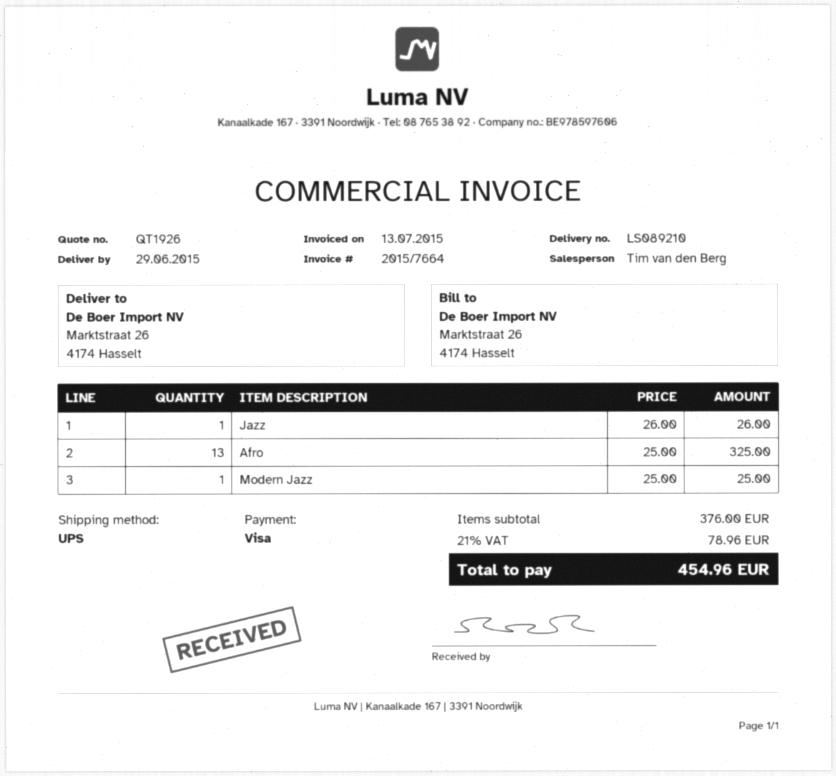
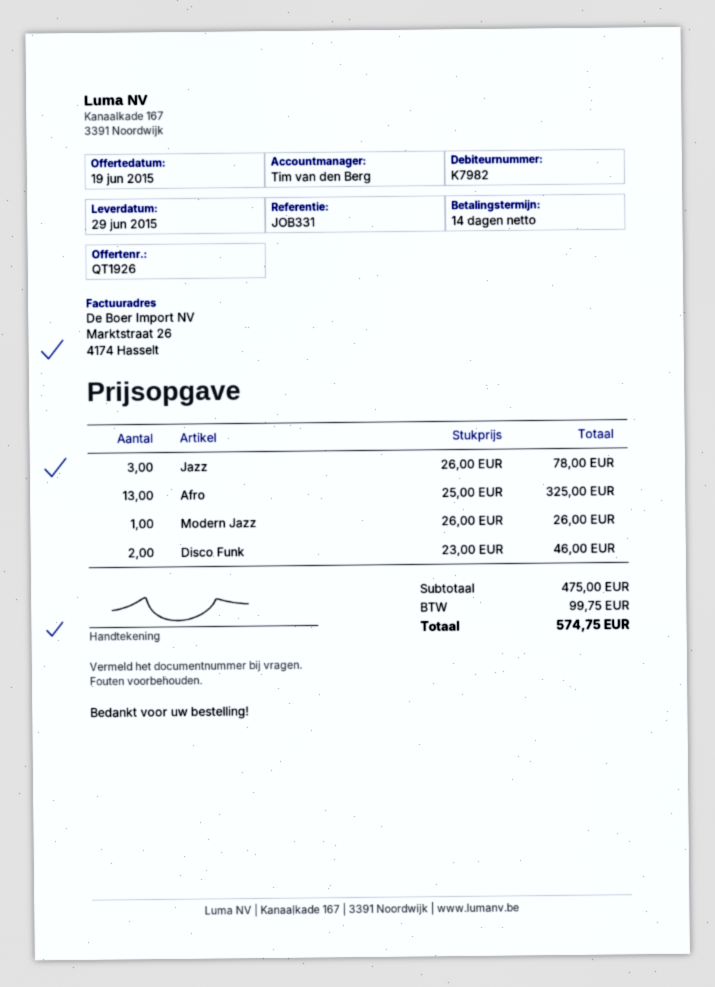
Jazz: 1 x 26.00 = 26.00 -> 3 x 26.00 = 78.00
Modern Jazz: 1 x 25.00 = 25.00 -> 1 x 26.00 = 26.00
Disco Funk: none -> 2 x 23.00 = 46.00
subtotal: 376.00 -> 475.00
tax: 78.96 -> 99.75
total: 454.96 -> 574.75

